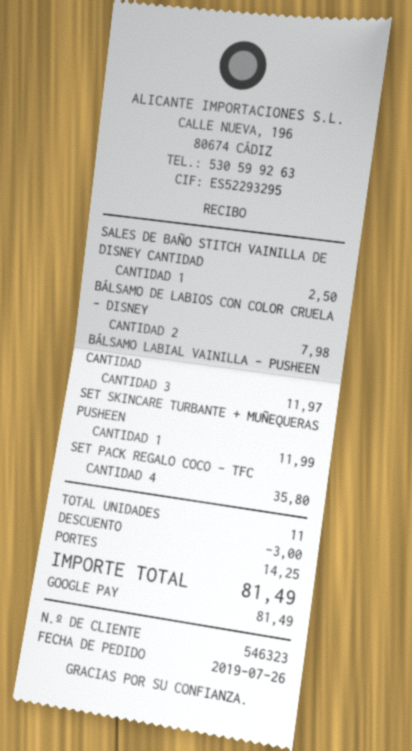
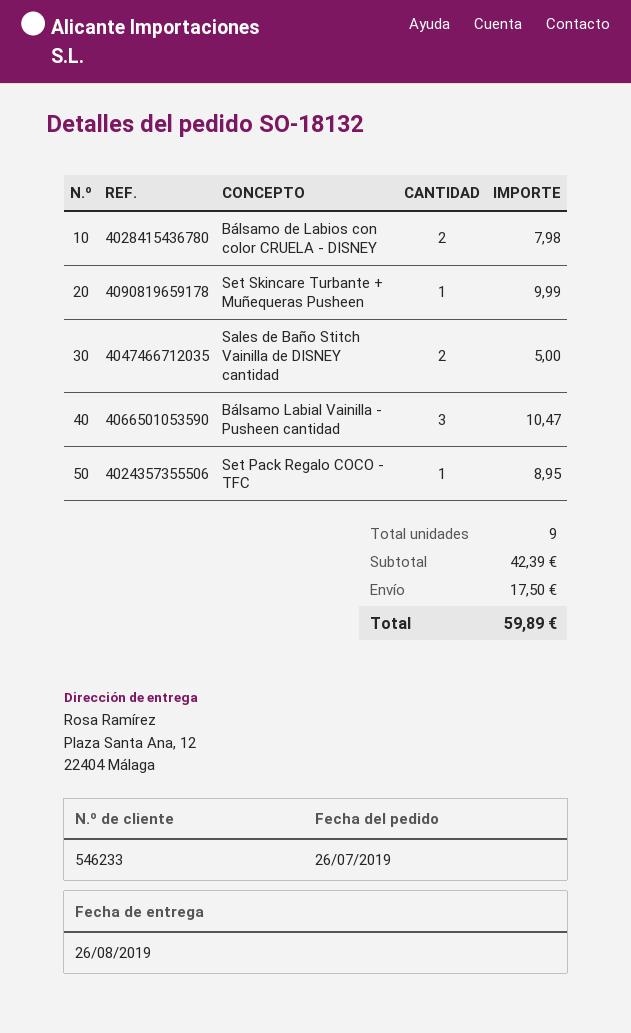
customer number: 546323 -> 546233
SALES DE BAÑO STITCH VAINILLA DE DISNEY CANTIDAD: 1 for 2.50 -> 2 for 5.00
BÁLSAMO LABIAL VAINILLA - PUSHEEN CANTIDAD: 3 for 11.97 -> 3 for 10.47
SET SKINCARE TURBANTE + MUÑEQUERAS PUSHEEN: 1 for 11.99 -> 1 for 9.99
SET PACK REGALO COCO - TFC: 4 for 35.80 -> 1 for 8.95
total quantity: 11 -> 9
discount: 3.00 -> none
shipping: 14.25 -> 17.50
total: 81.49 -> 59.89

